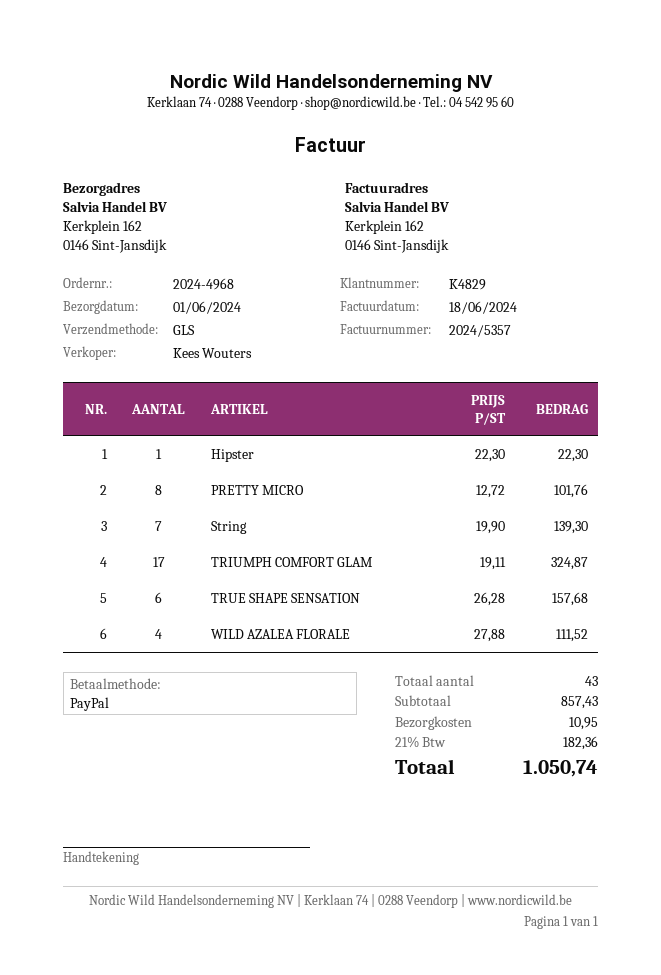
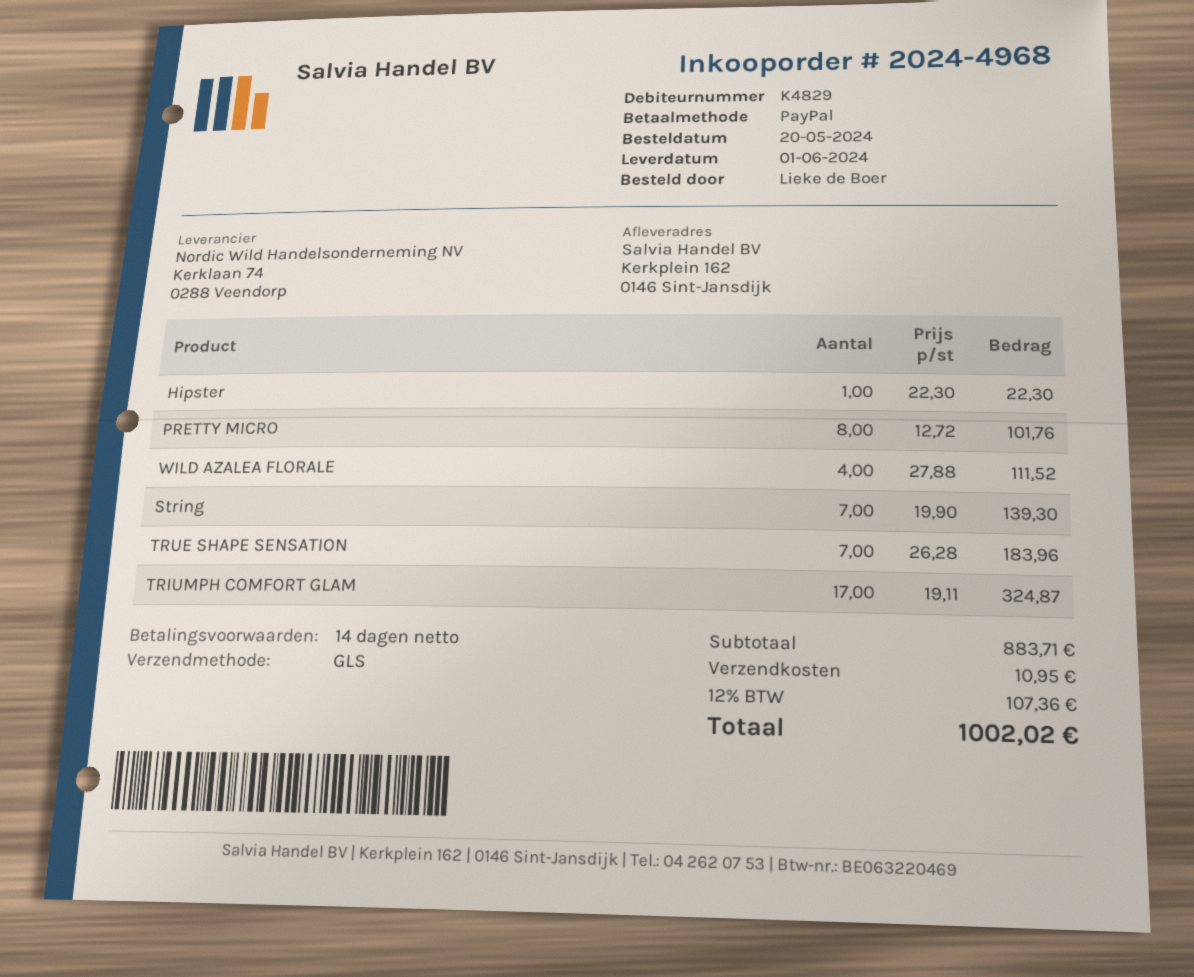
TRUE SHAPE SENSATION: 6 x 26.28 = 157.68 -> 7 x 26.28 = 183.96
subtotal: 857.43 -> 883.71
tax: 21% = 182.36 -> 12% = 107.36
total: 1050.74 -> 1002.02

